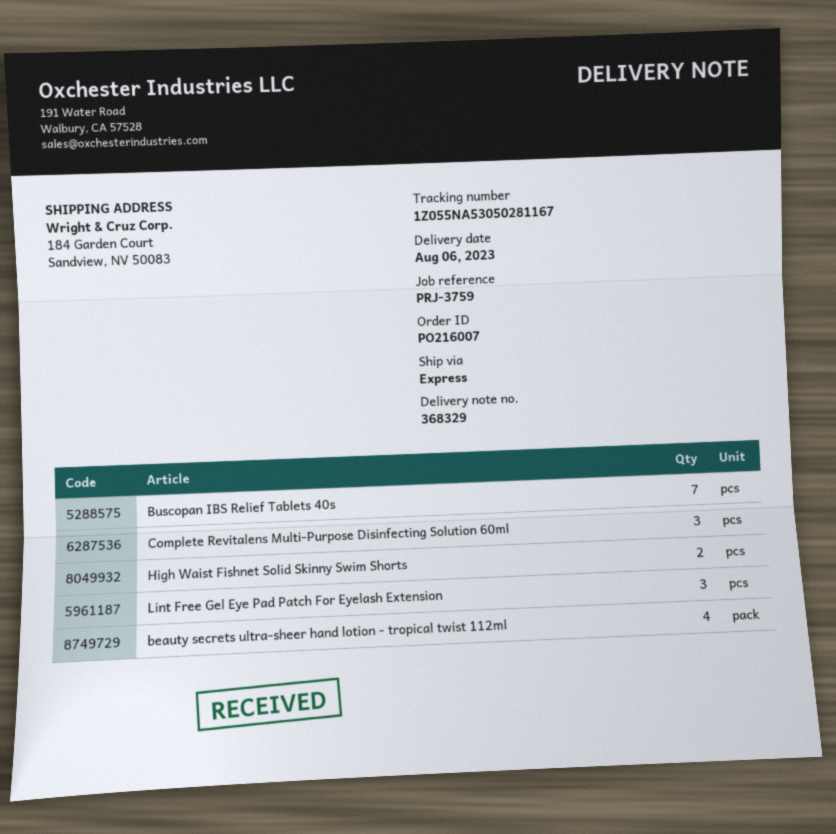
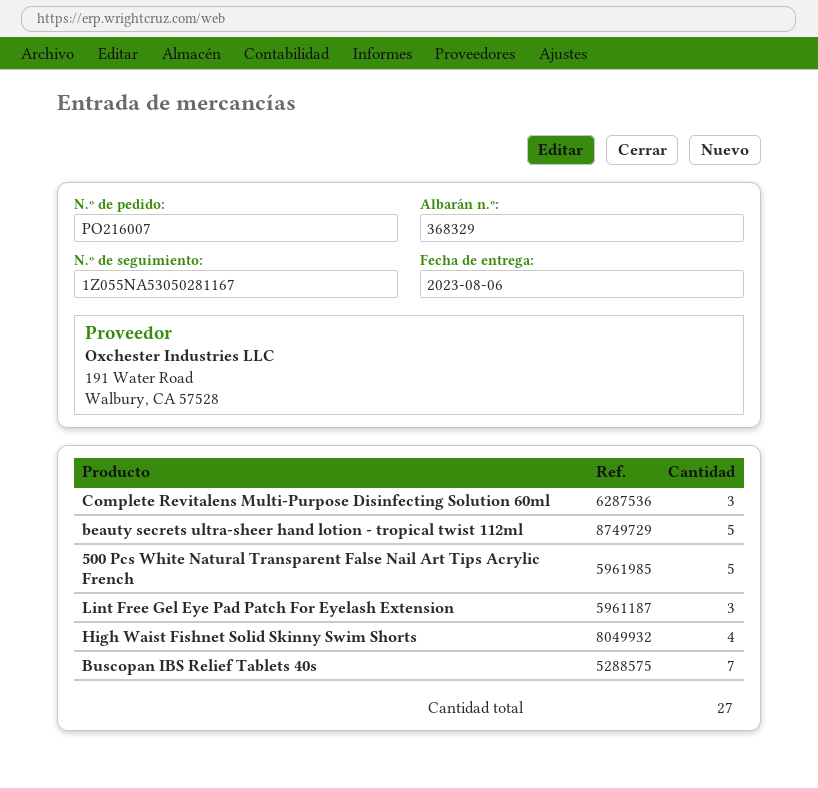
High Waist Fishnet Solid Skinny Swim Shorts: 2 -> 4
beauty secrets ultra-sheer hand lotion - tropical twist 112ml: 4 -> 5
500 Pcs White Natural Transparent False Nail Art Tips Acrylic French: none -> 5

